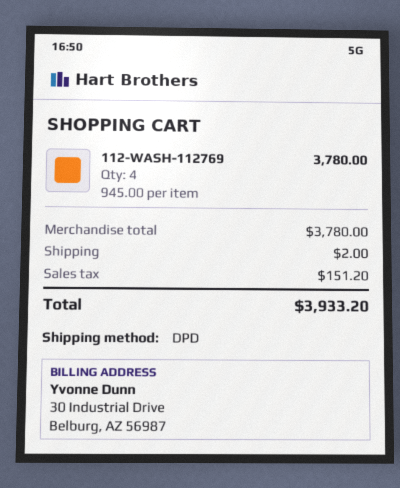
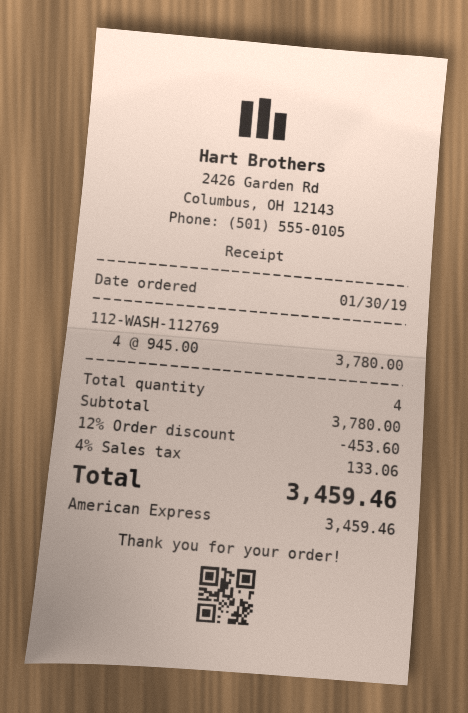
discount: none -> 12% = 453.60
shipping: 2.00 -> none
tax: 151.20 -> 133.06
total: 3933.20 -> 3459.46

